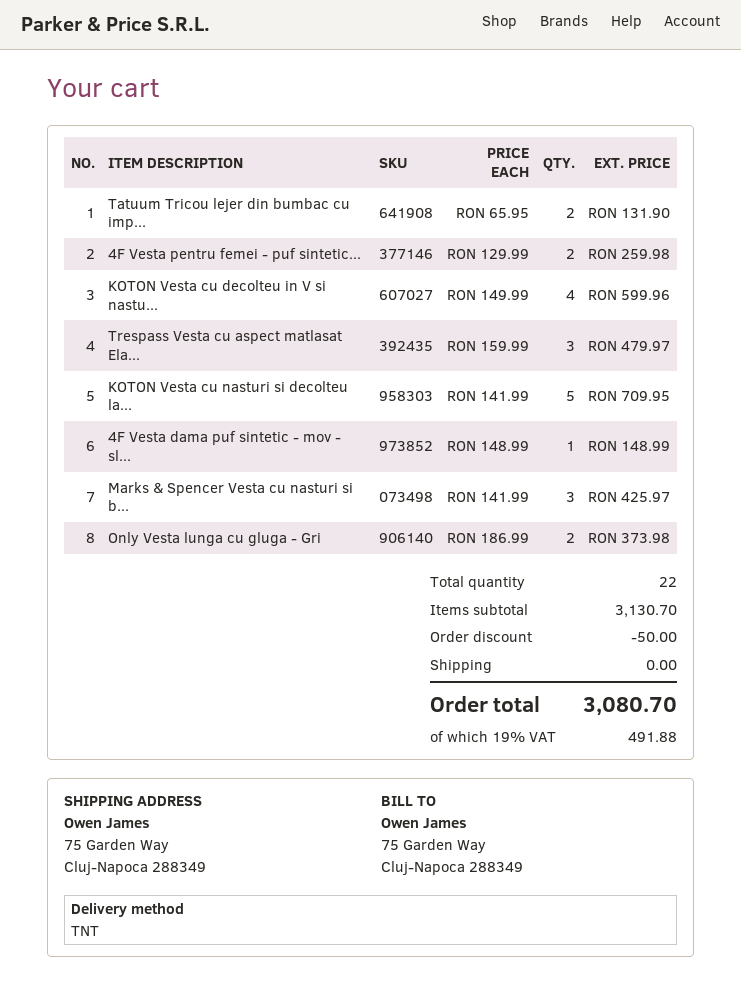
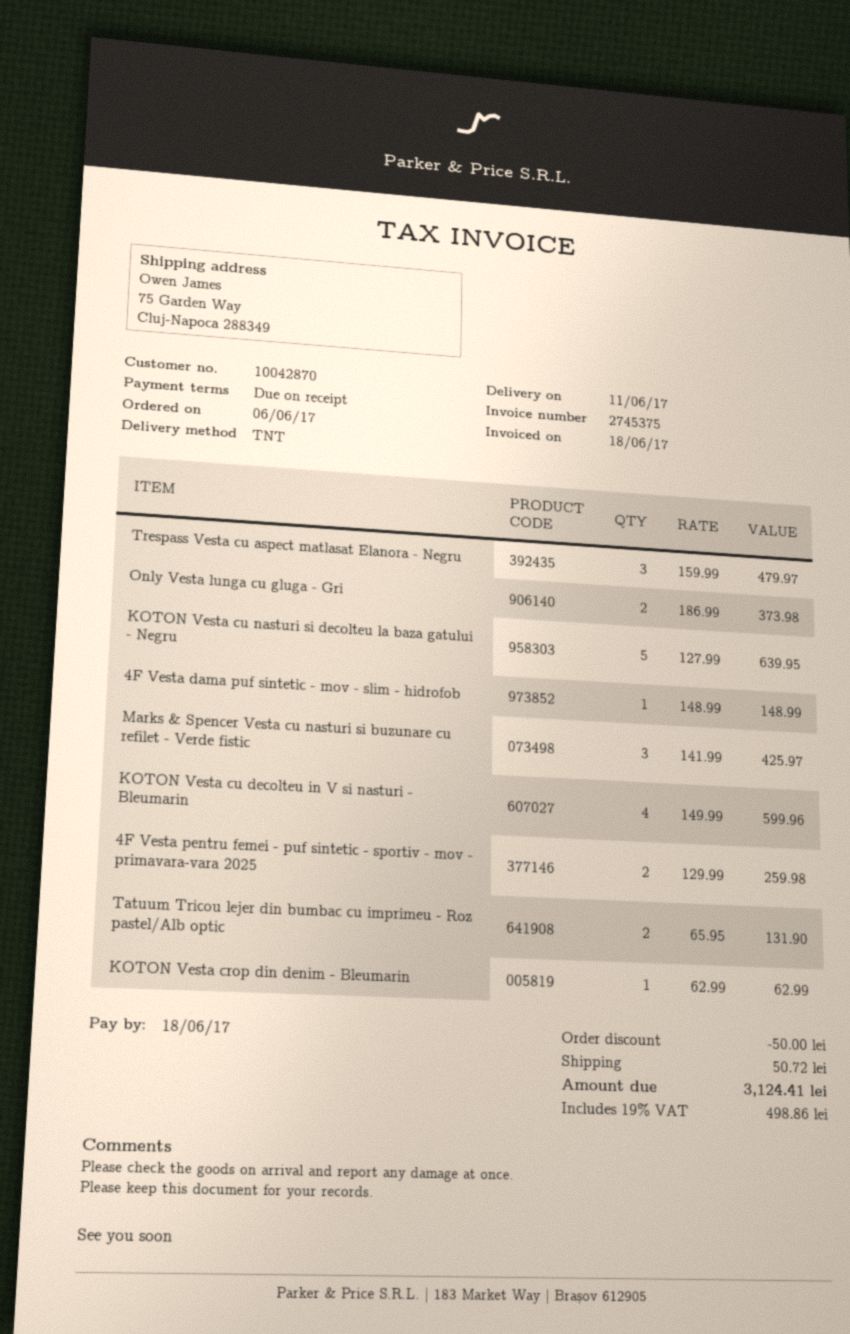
KOTON Vesta cu nasturi si decolteu la...: 5 x 141.99 = 709.95 -> 5 x 127.99 = 639.95
KOTON Vesta crop din denim - Bleumarin: none -> 1 x 62.99 = 62.99
shipping: 0.00 -> 50.72
tax: 19% = 491.88 -> 19% = 498.86
total: 3080.70 -> 3124.41

